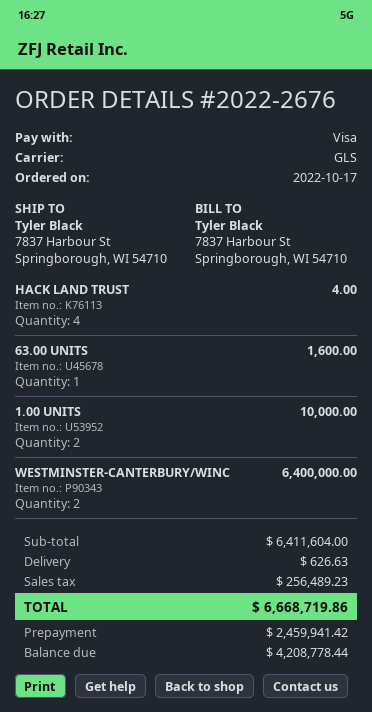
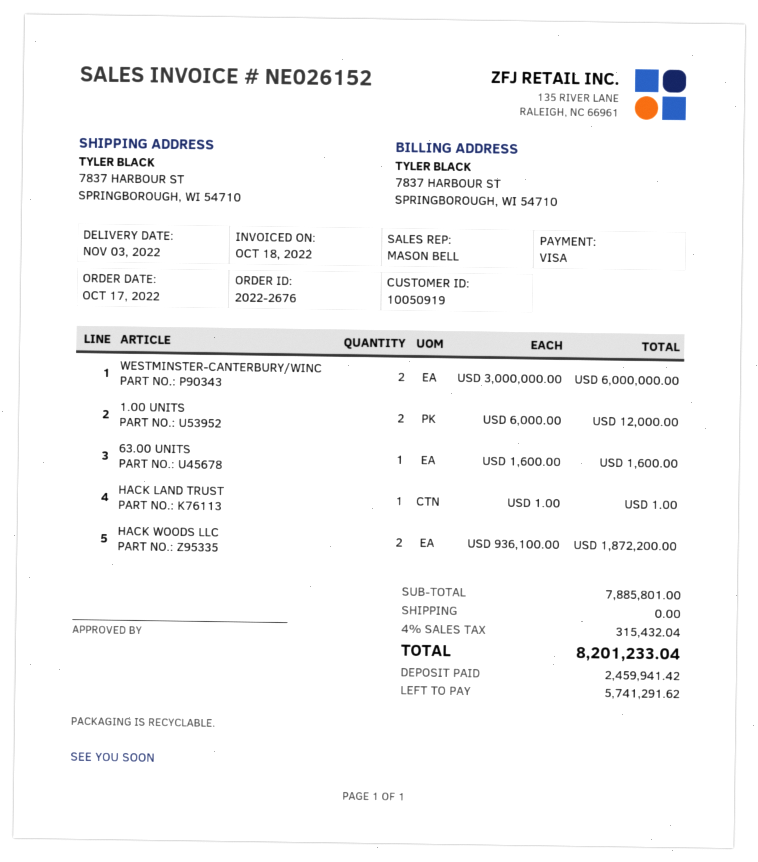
HACK LAND TRUST: 4 for 4.00 -> 1 for 1.00
1.00 UNITS: 2 for 10000.00 -> 2 for 12000.00
WESTMINSTER-CANTERBURY/WINC: 2 for 6400000.00 -> 2 for 6000000.00
HACK WOODS LLC: none -> 2 for 1872200.00
subtotal: 6411604.00 -> 7885801.00
shipping: 626.63 -> 0.00
tax: 256489.23 -> 315432.04
total: 6668719.86 -> 8201233.04
balance: 4208778.44 -> 5741291.62

